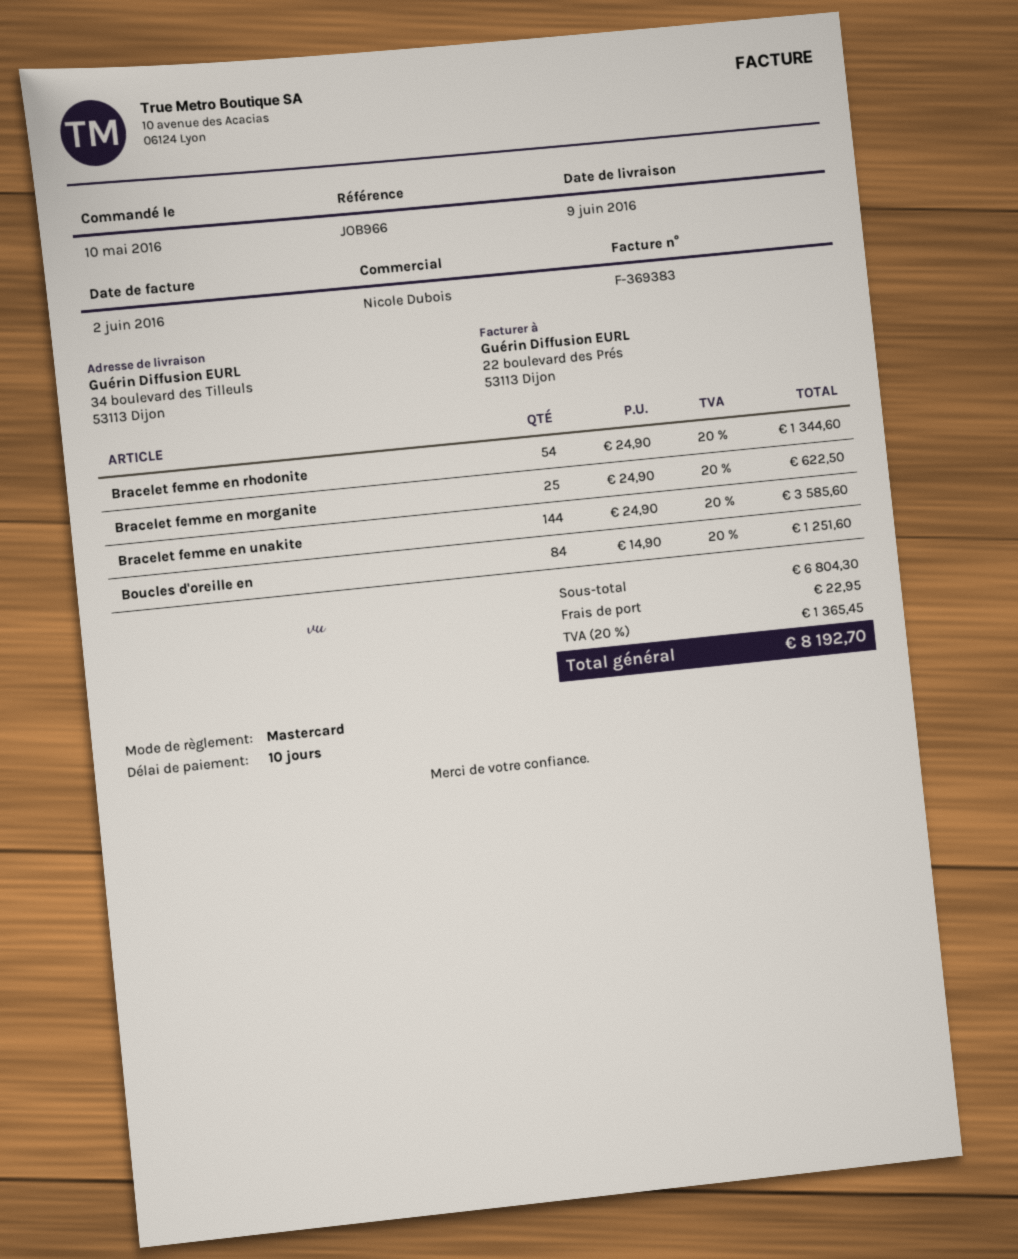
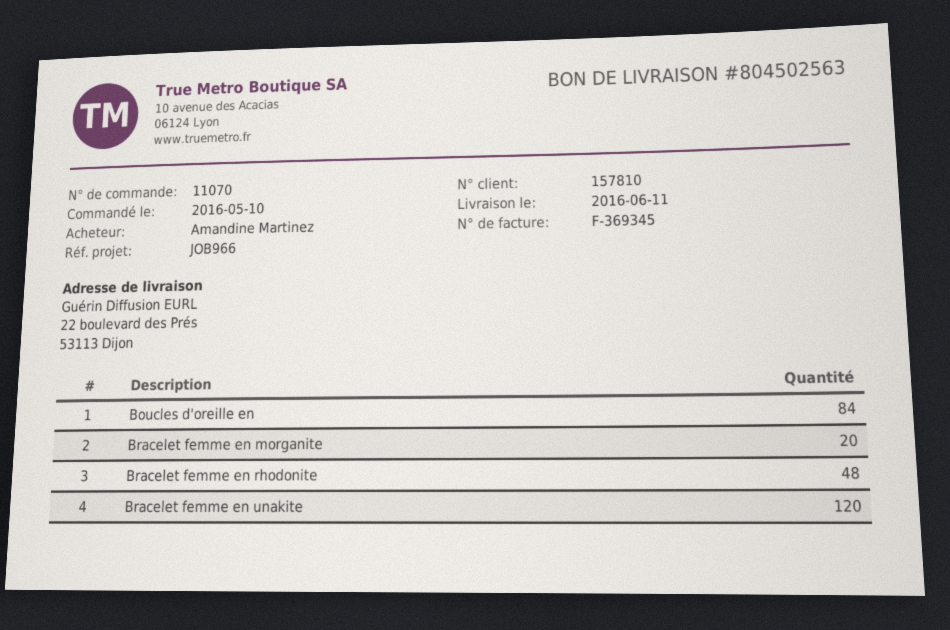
delivery date: 2016-06-09 -> 2016-06-11
invoice number: F-369383 -> F-369345
ship to: 34 boulevard des Tilleuls, 53113 Dijon -> 22 boulevard des Prés, 53113 Dijon
Bracelet femme en rhodonite: 54 -> 48
Bracelet femme en morganite: 25 -> 20
Bracelet femme en unakite: 144 -> 120

